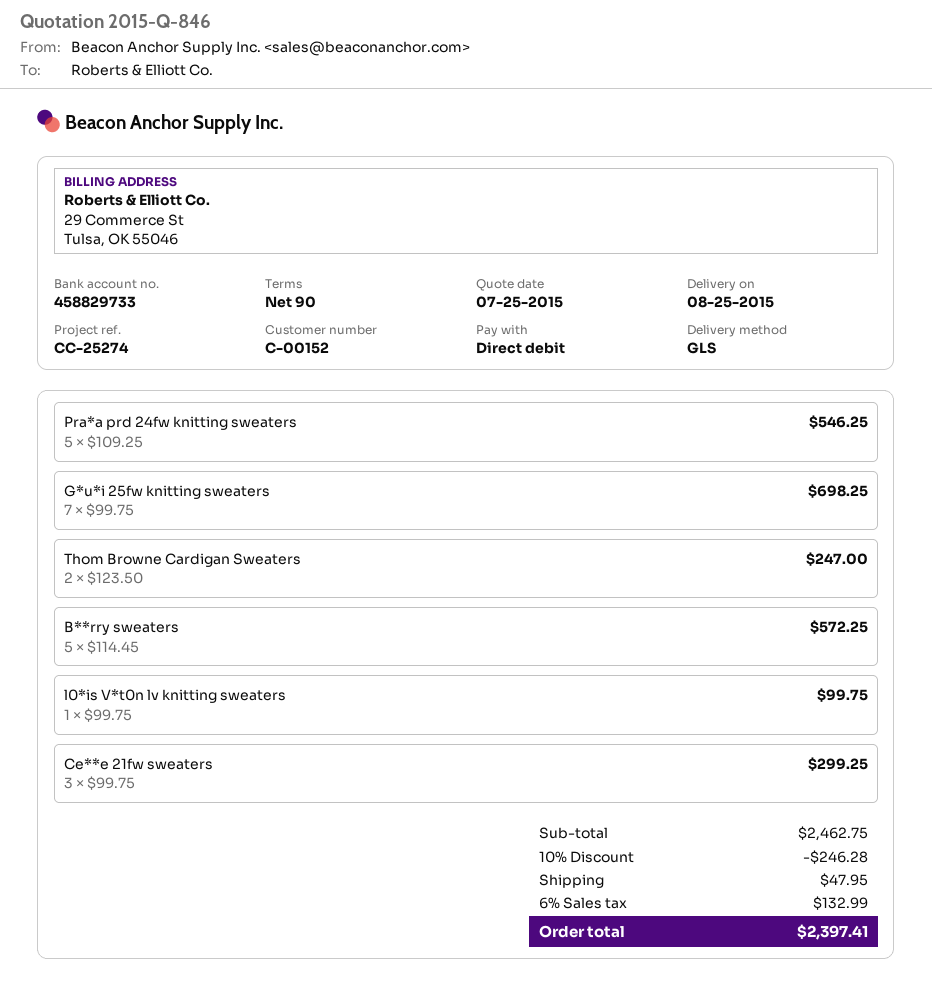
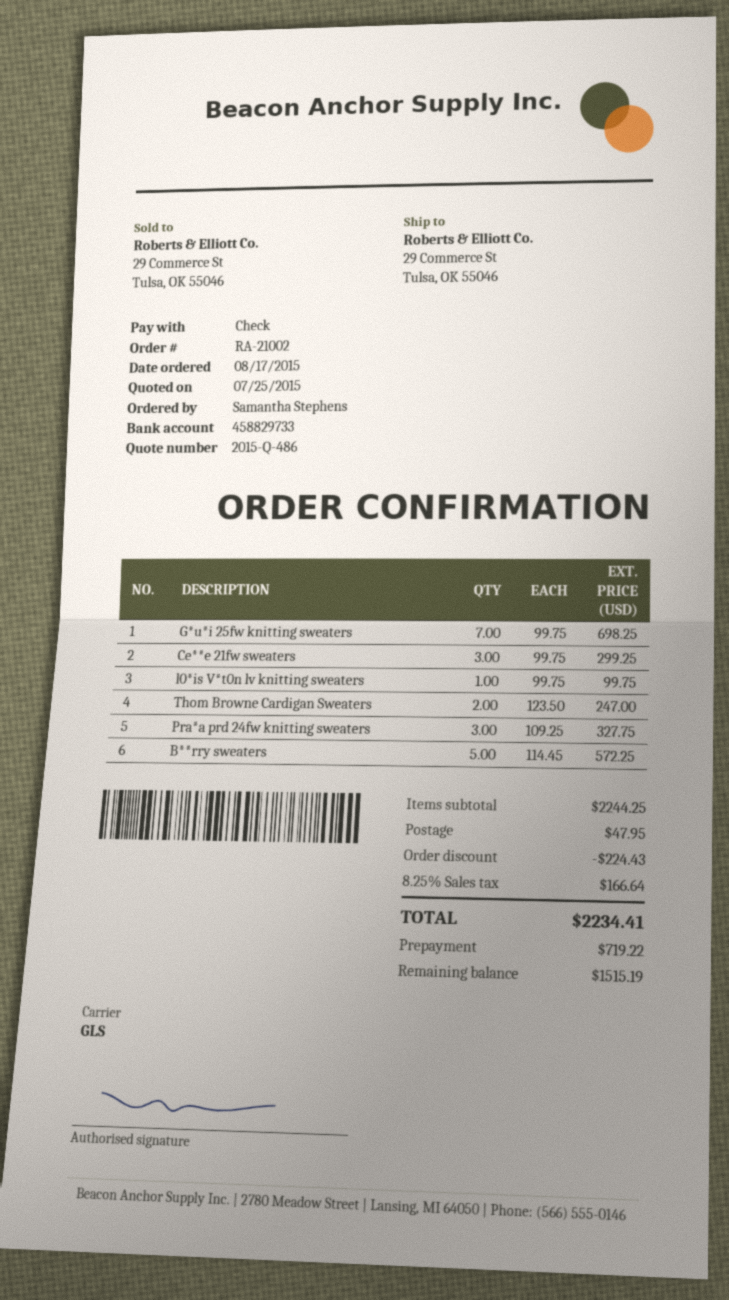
quote number: 2015-Q-846 -> 2015-Q-486
payment method: direct debit -> cheque
Pra*a prd 24fw knitting sweaters: 5 x 109.25 = 546.25 -> 3 x 109.25 = 327.75
subtotal: 2462.75 -> 2244.25
discount: 246.28 -> 224.43
tax: 6% = 132.99 -> 8.25% = 166.64
total: 2397.41 -> 2234.41

